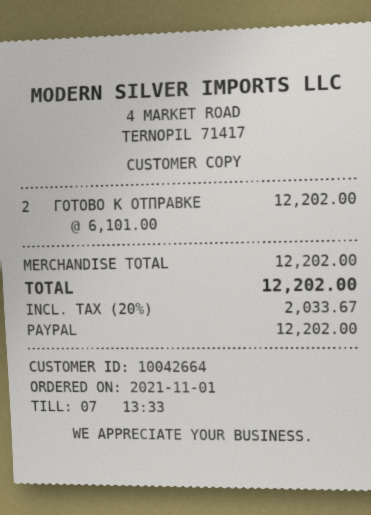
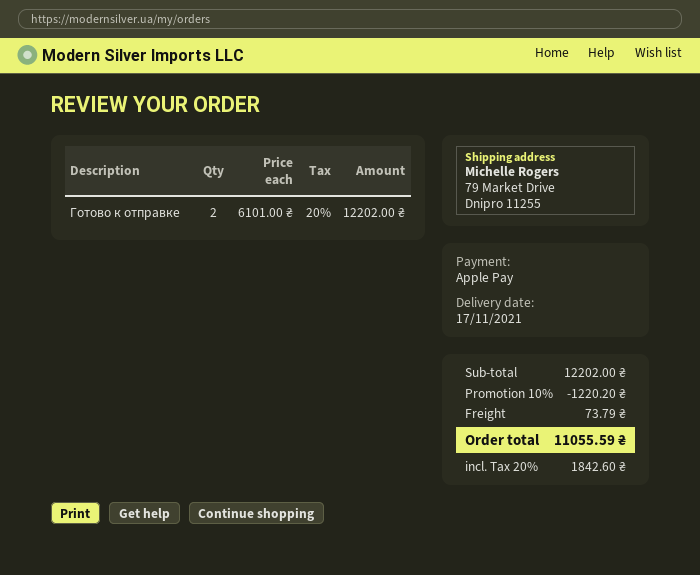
payment method: PayPal -> Apple Pay
discount: none -> 10% = 1220.20
shipping: none -> 73.79
tax: 20% = 2033.67 -> 20% = 1842.60
total: 12202.00 -> 11055.59

